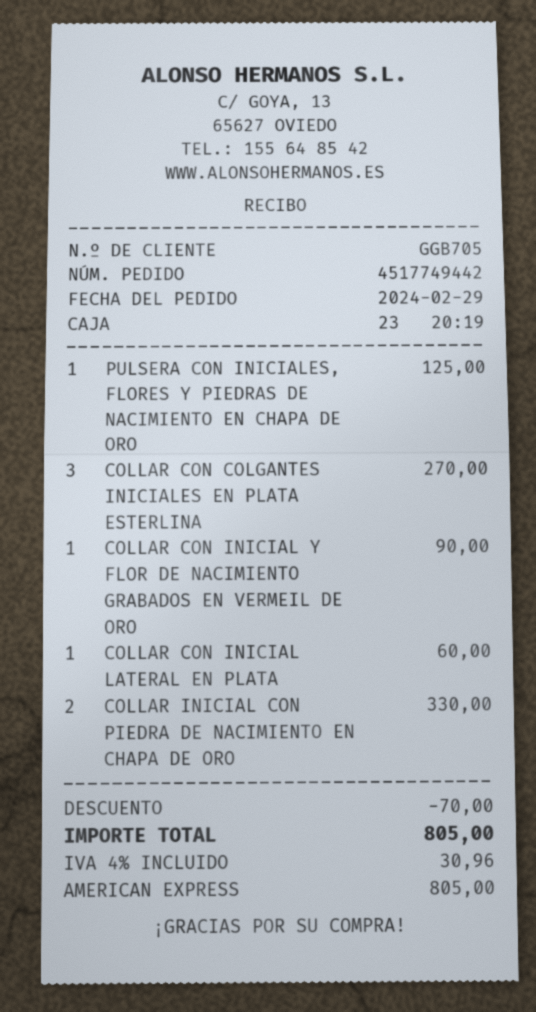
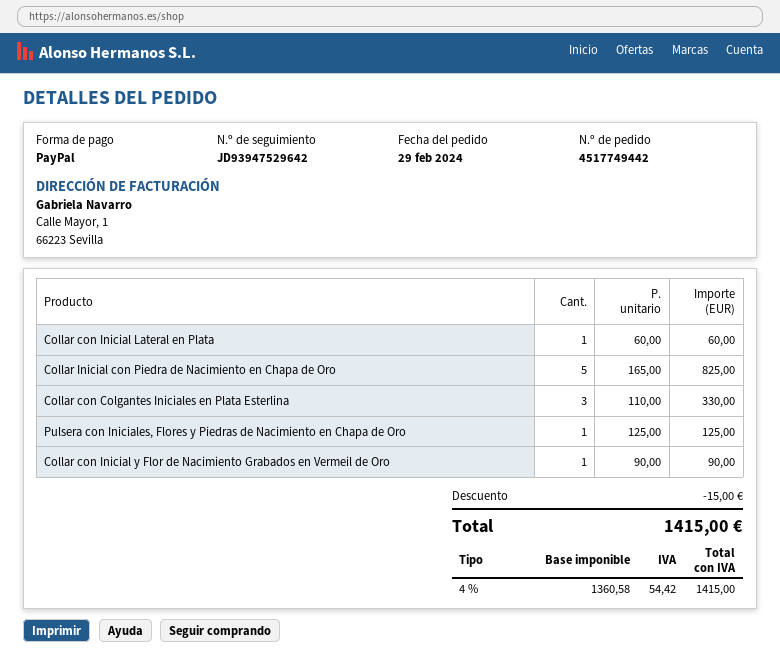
payment method: American Express -> PayPal
COLLAR CON COLGANTES INICIALES EN PLATA ESTERLINA: 3 for 270.00 -> 3 for 330.00
COLLAR INICIAL CON PIEDRA DE NACIMIENTO EN CHAPA DE ORO: 2 for 330.00 -> 5 for 825.00
discount: 70.00 -> 15.00
tax: 4% = 30.96 -> 4% = 54.42
total: 805.00 -> 1415.00

